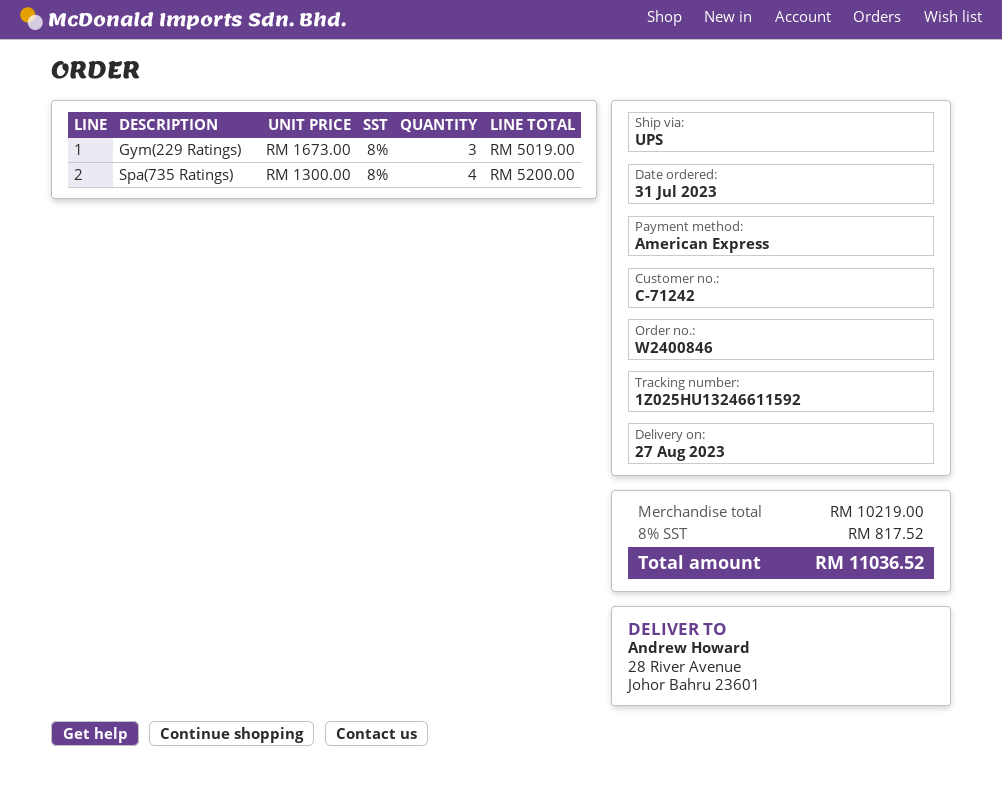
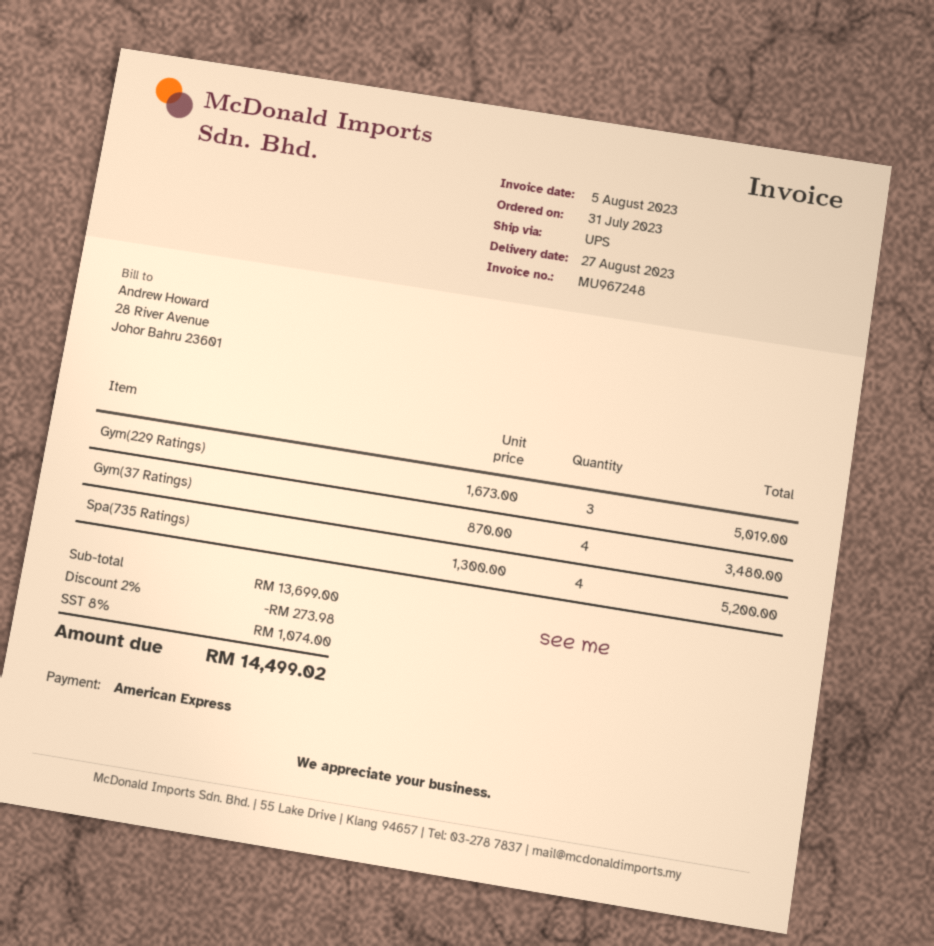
Gym(37 Ratings): none -> 4 x 870.00 = 3480.00
subtotal: 10219.00 -> 13699.00
discount: none -> 2% = 273.98
tax: 8% = 817.52 -> 8% = 1074.00
total: 11036.52 -> 14499.02

